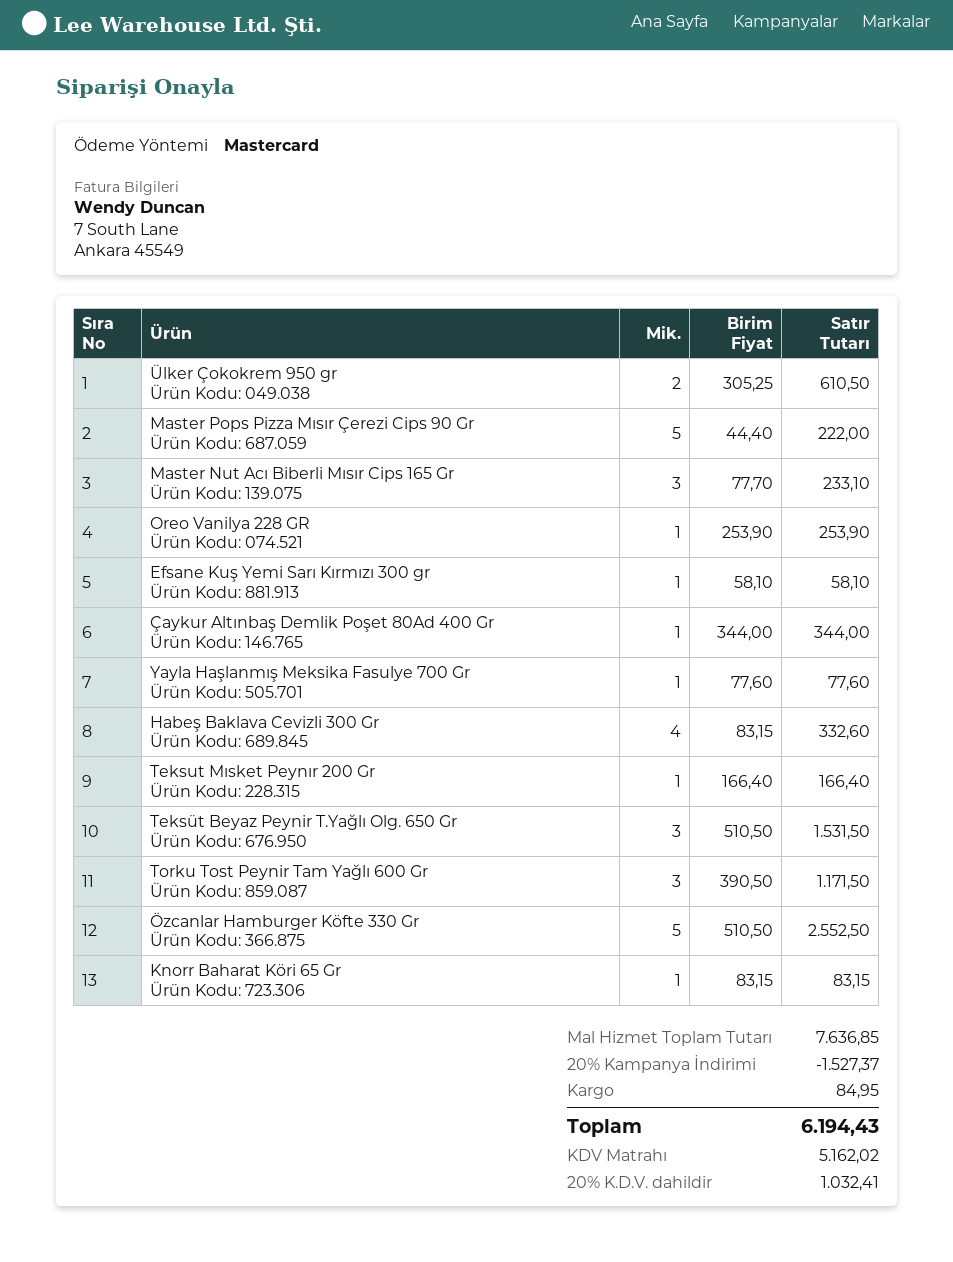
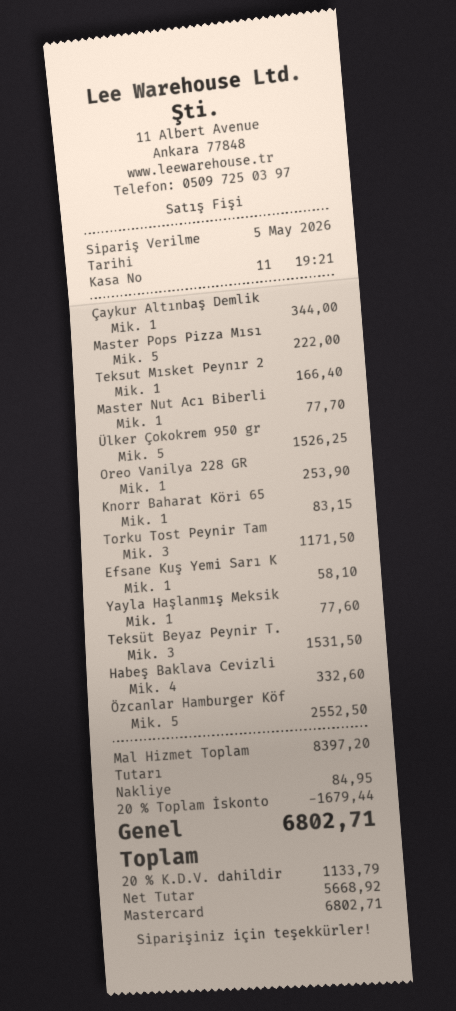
Ülker Çokokrem 950 gr: 2 for 610.50 -> 5 for 1526.25
Master Nut Acı Biberli Mısır Cips 165 Gr: 3 for 233.10 -> 1 for 77.70
subtotal: 7636.85 -> 8397.20
discount: 20% = 1527.37 -> 20% = 1679.44
net: 5162.02 -> 5668.92
tax: 20% = 1032.41 -> 20% = 1133.79
total: 6194.43 -> 6802.71

